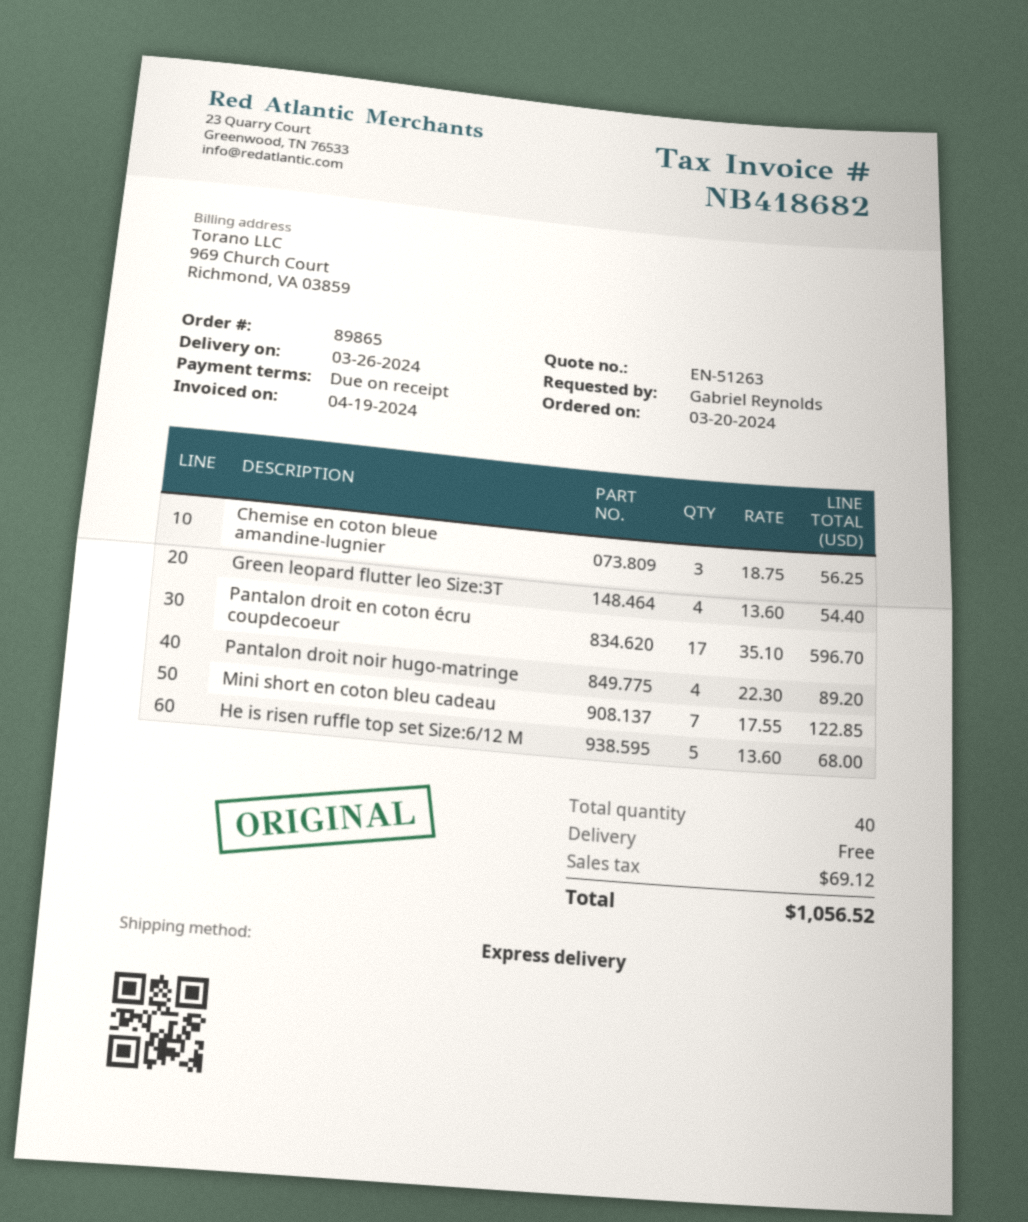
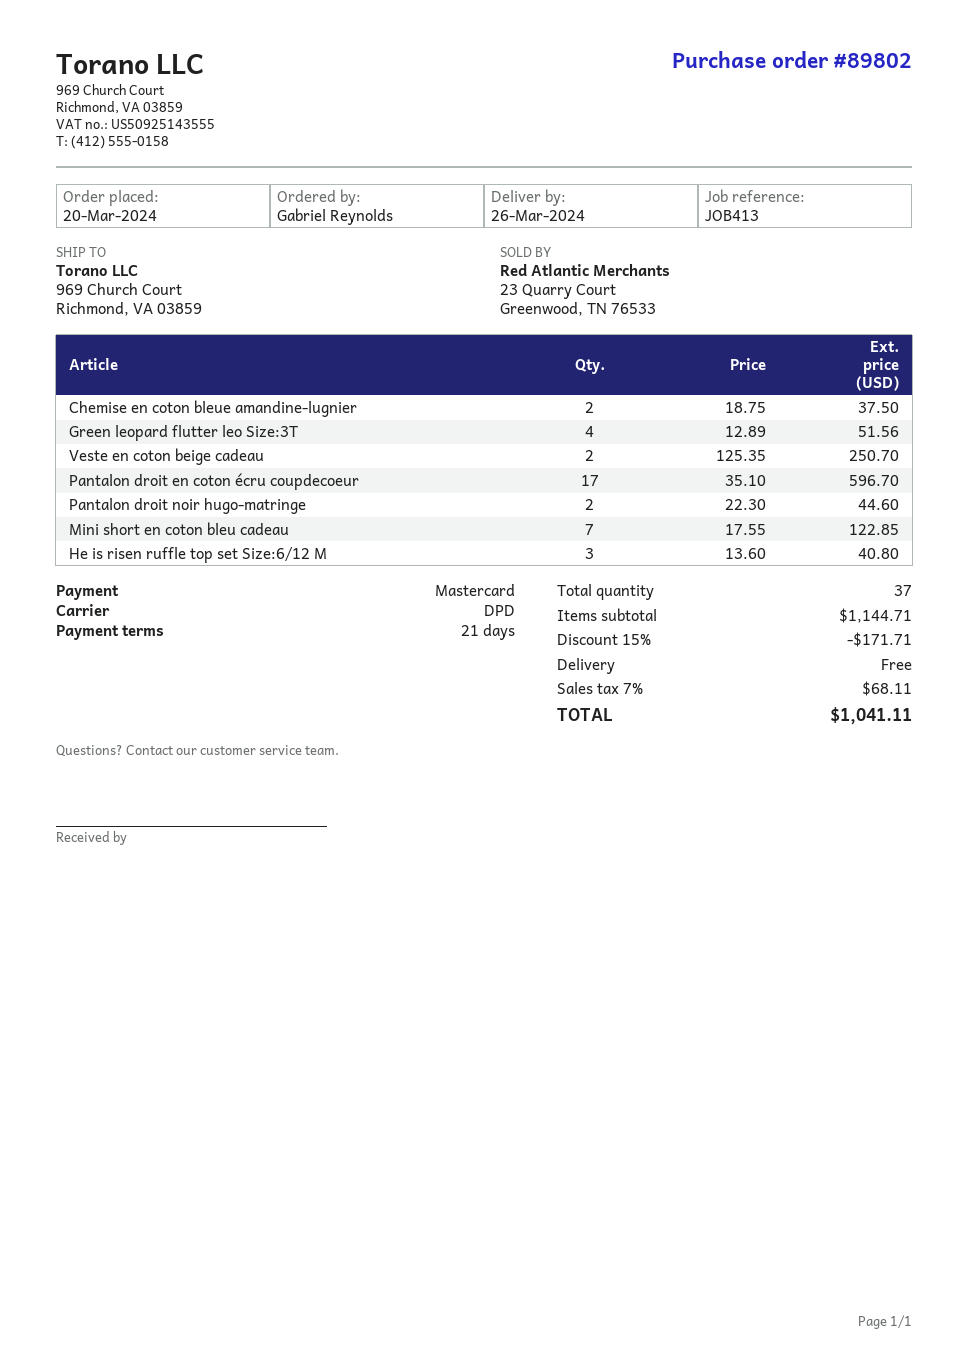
order number: 89865 -> 89802
payment terms: on receipt -> 21 days
shipping method: express -> DPD
Chemise en coton bleue amandine-lugnier: 3 x 18.75 = 56.25 -> 2 x 18.75 = 37.50
Green leopard flutter leo Size:3T: 4 x 13.60 = 54.40 -> 4 x 12.89 = 51.56
Pantalon droit noir hugo-matringe: 4 x 22.30 = 89.20 -> 2 x 22.30 = 44.60
He is risen ruffle top set Size:6/12 M: 5 x 13.60 = 68.00 -> 3 x 13.60 = 40.80
Veste en coton beige cadeau: none -> 2 x 125.35 = 250.70
total quantity: 40 -> 37
discount: none -> 15% = 171.71
tax: 69.12 -> 68.11
total: 1056.52 -> 1041.11

